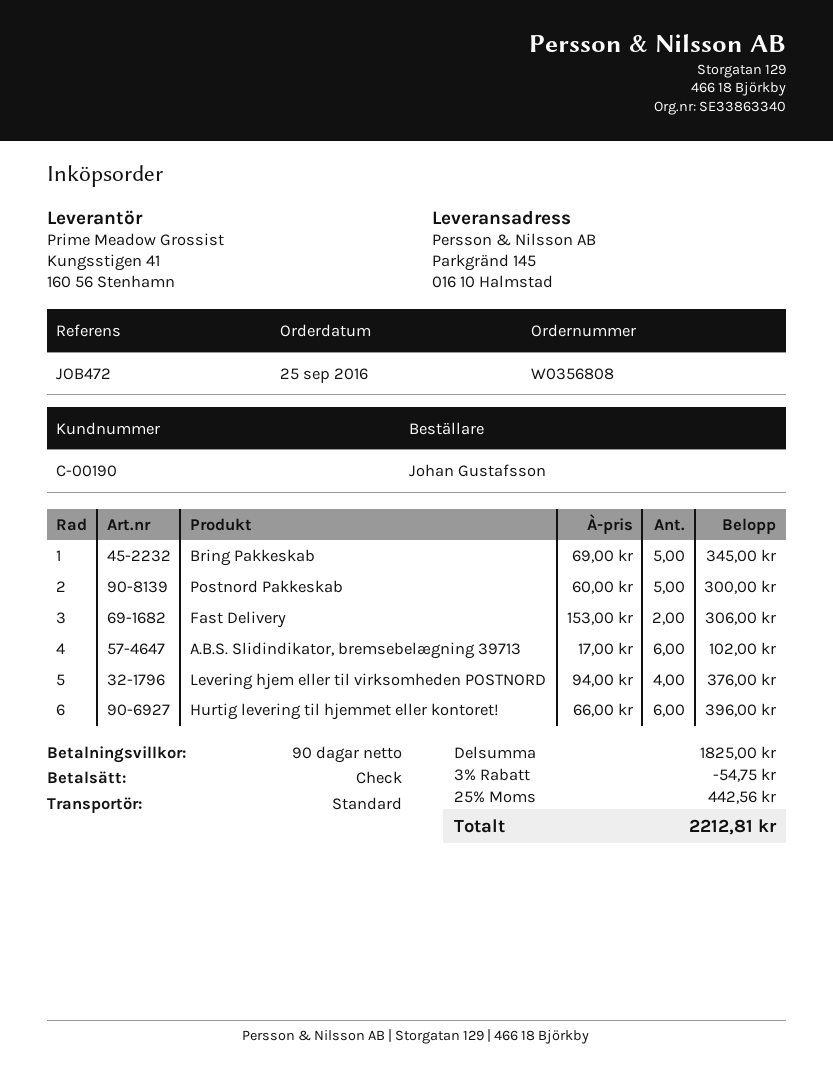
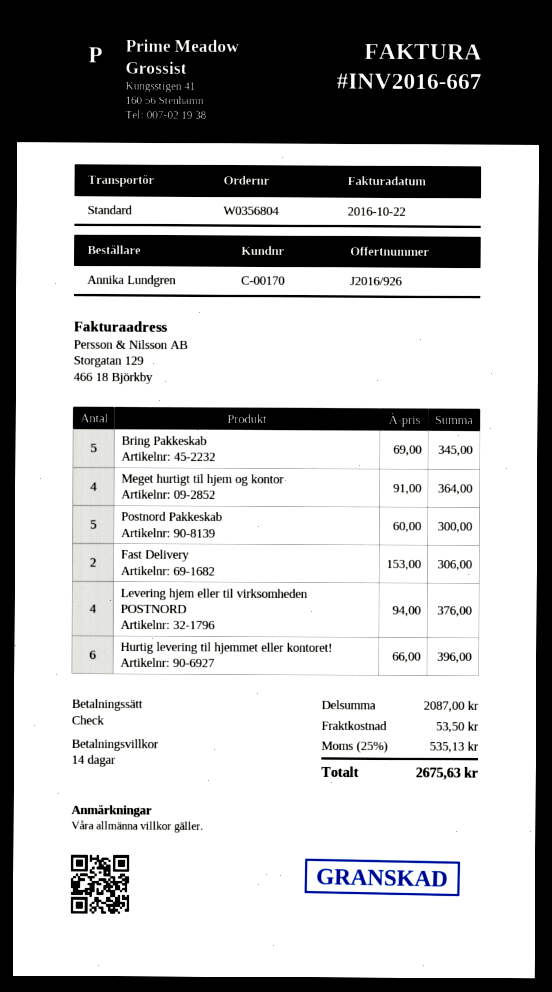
order number: W0356808 -> W0356804
payment terms: 90 days -> 14 days
customer number: C-00190 -> C-00170
ordered by: Johan Gustafsson -> Annika Lundgren
A.B.S. Slidindikator, bremsebelægning 39713: 6 x 17.00 = 102.00 -> none
Meget hurtigt til hjem og kontor: none -> 4 x 91.00 = 364.00
subtotal: 1825.00 -> 2087.00
discount: 3% = 54.75 -> none
shipping: none -> 53.50
tax: 25% = 442.56 -> 25% = 535.13
total: 2212.81 -> 2675.63

